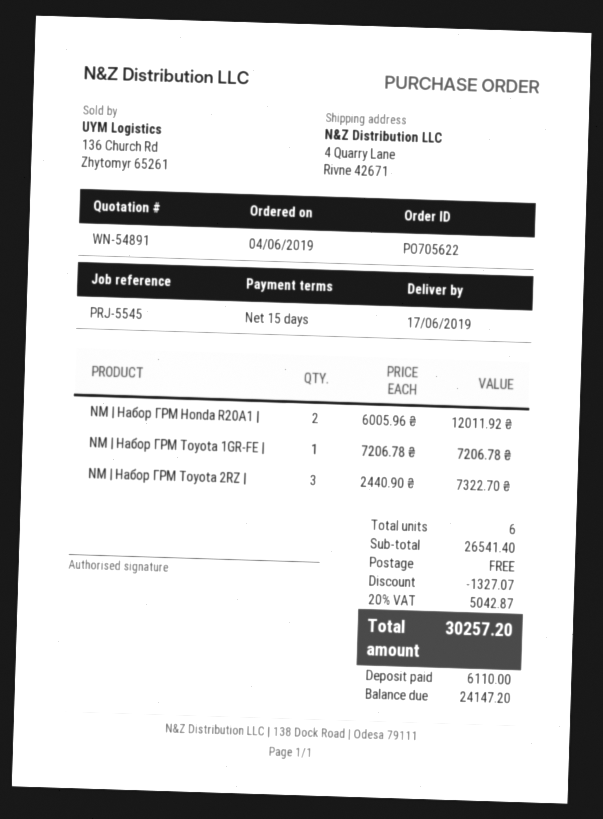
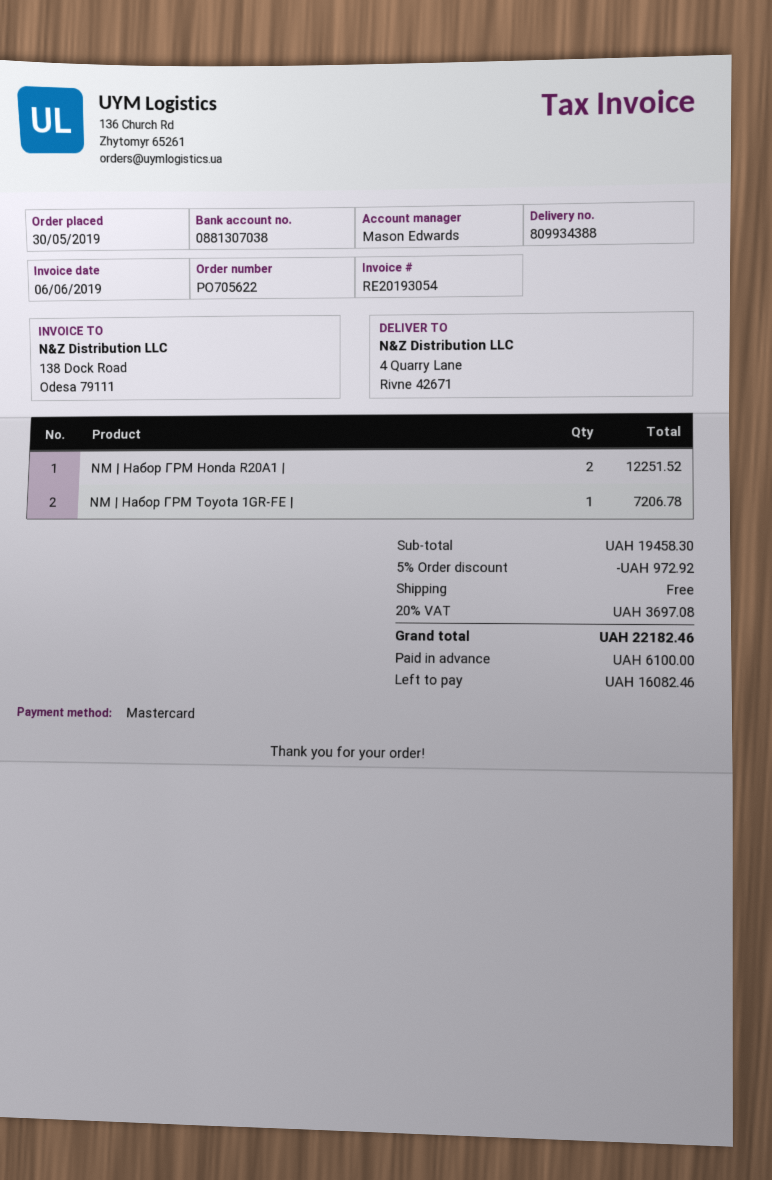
order date: 2019-06-04 -> 2019-05-30
NM | Набор ГРМ Honda R20A1 |: 2 for 12011.92 -> 2 for 12251.52
NM | Набор ГРМ Toyota 2RZ |: 3 for 7322.70 -> none
subtotal: 26541.40 -> 19458.30
discount: 1327.07 -> 972.92
tax: 20% = 5042.87 -> 20% = 3697.08
total: 30257.20 -> 22182.46
deposit: 6110.00 -> 6100.00
balance: 24147.20 -> 16082.46

